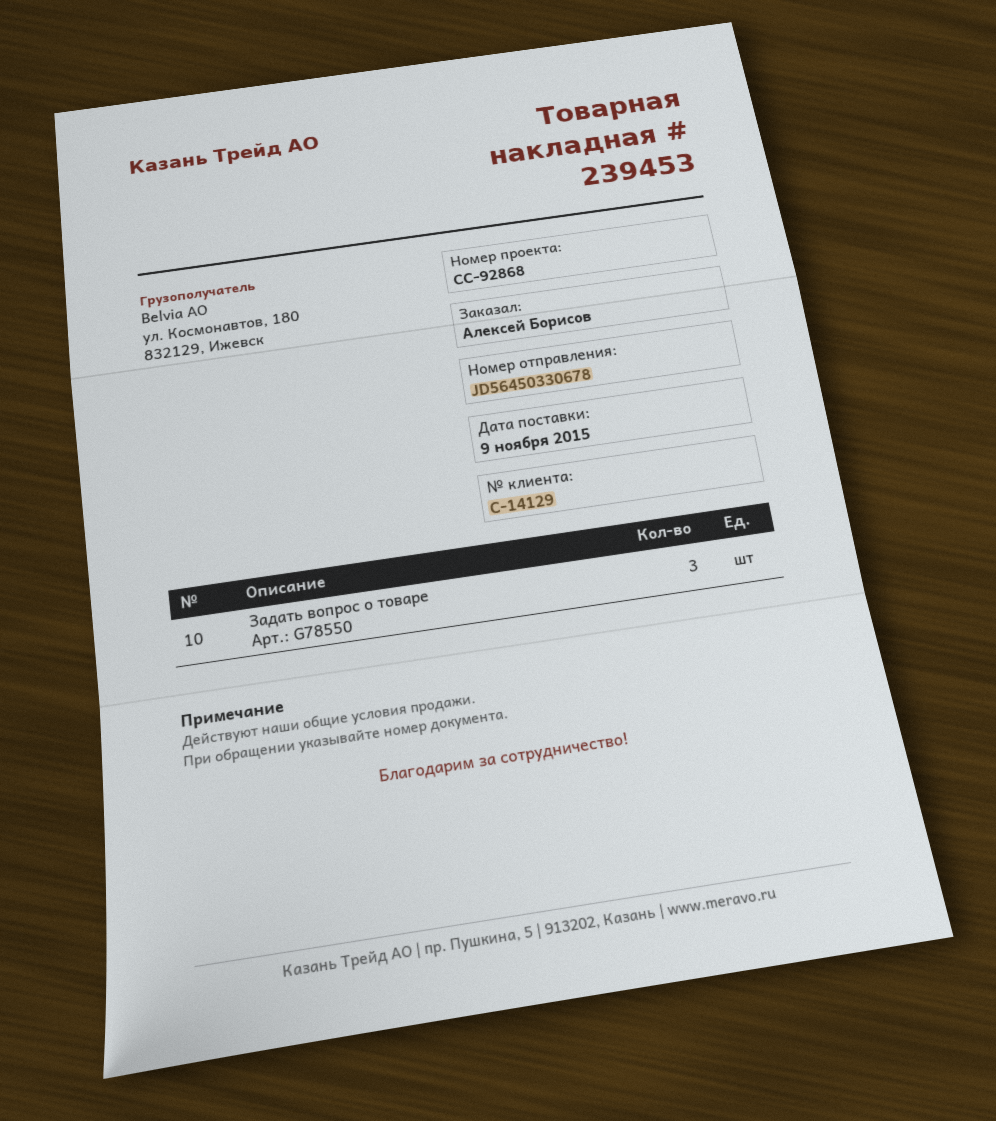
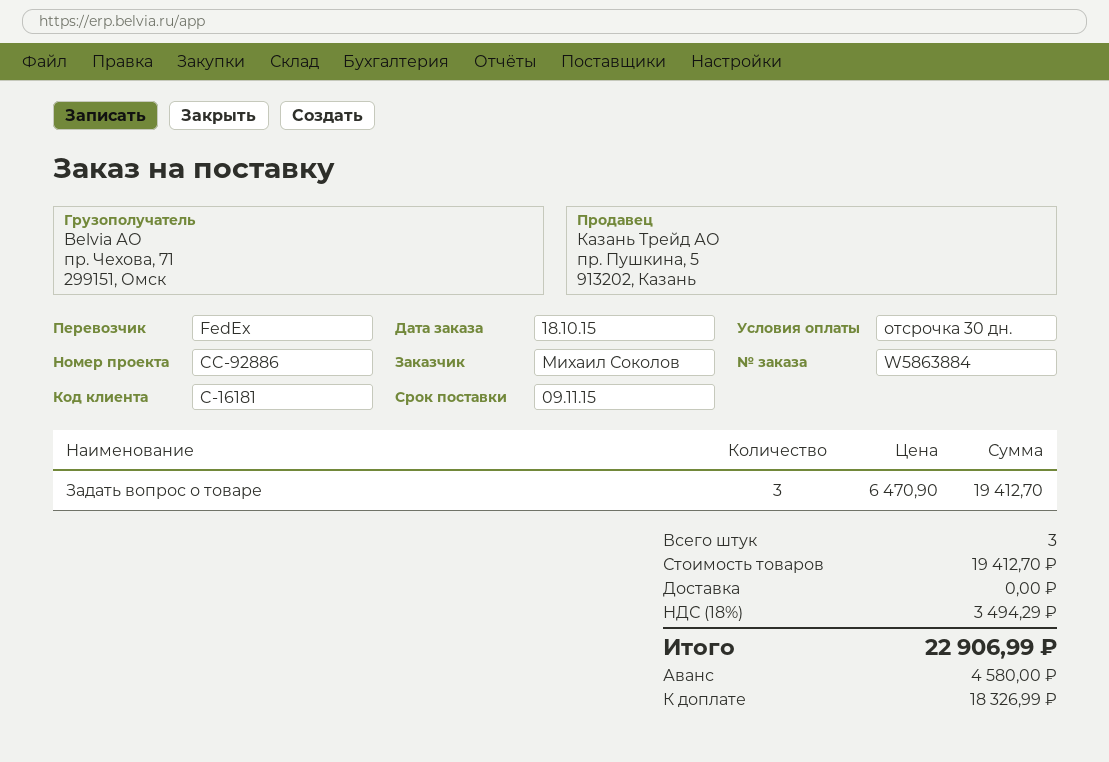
customer number: C-14129 -> C-16181
reference: CC-92868 -> CC-92886
ordered by: Алексей Борисов -> Михаил Соколов
ship to: ул. Космонавтов, 180, 832129, Ижевск -> пр. Чехова, 71, 299151, Омск

